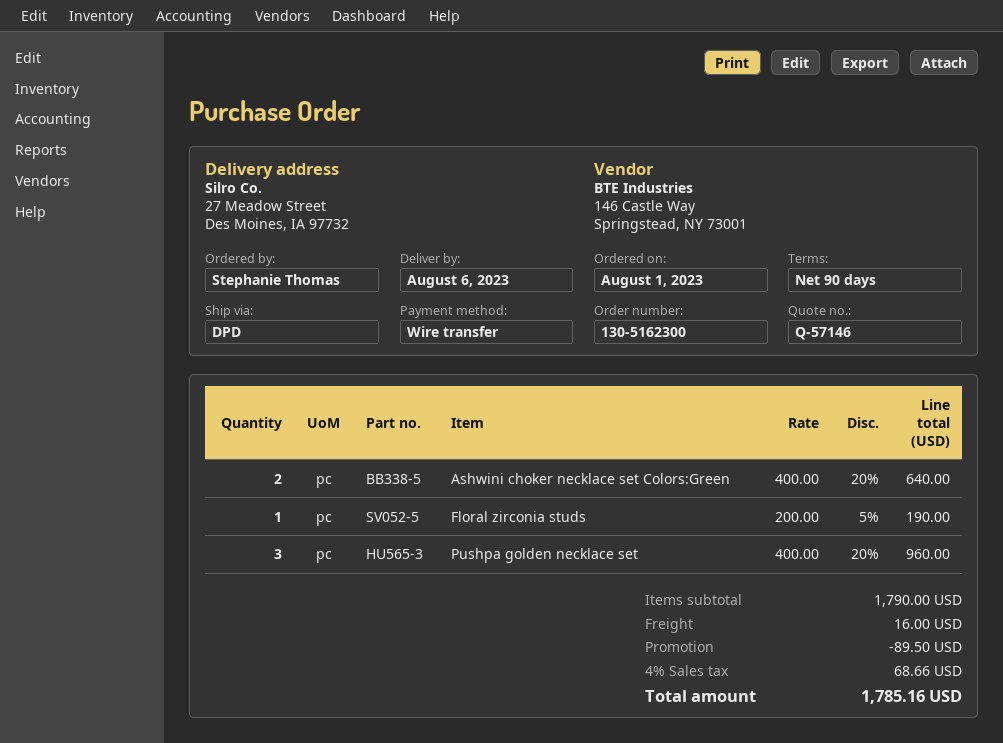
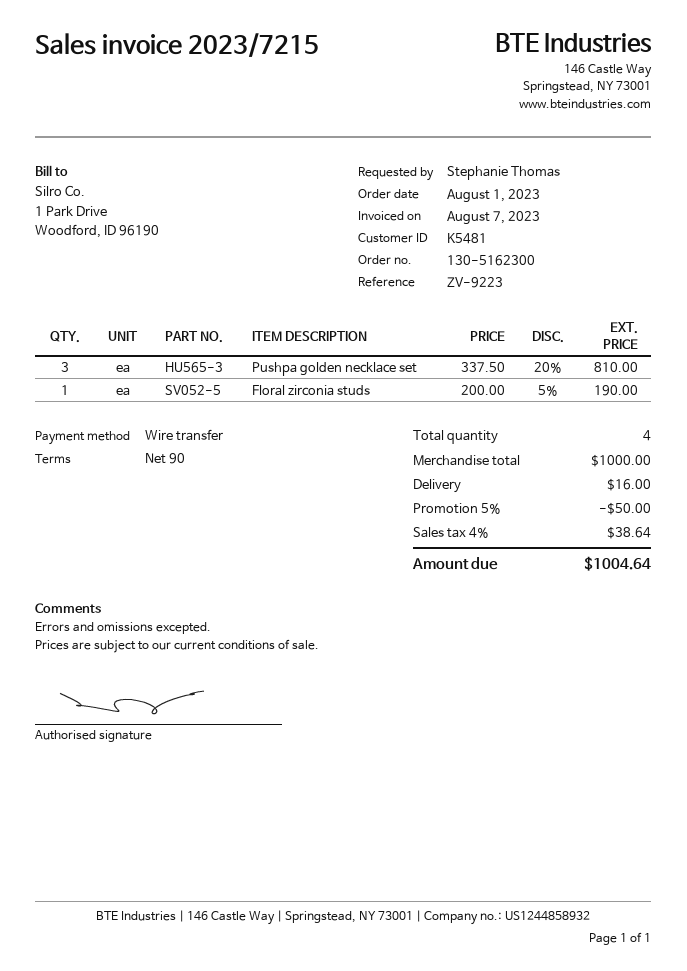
Ashwini choker necklace set Colors:Green: 2 x 400.00 - 20% = 640.00 -> none
Pushpa golden necklace set: 3 x 400.00 - 20% = 960.00 -> 3 x 337.50 - 20% = 810.00
subtotal: 1790.00 -> 1000.00
discount: 89.50 -> 50.00
tax: 4% = 68.66 -> 4% = 38.64
total: 1785.16 -> 1004.64

